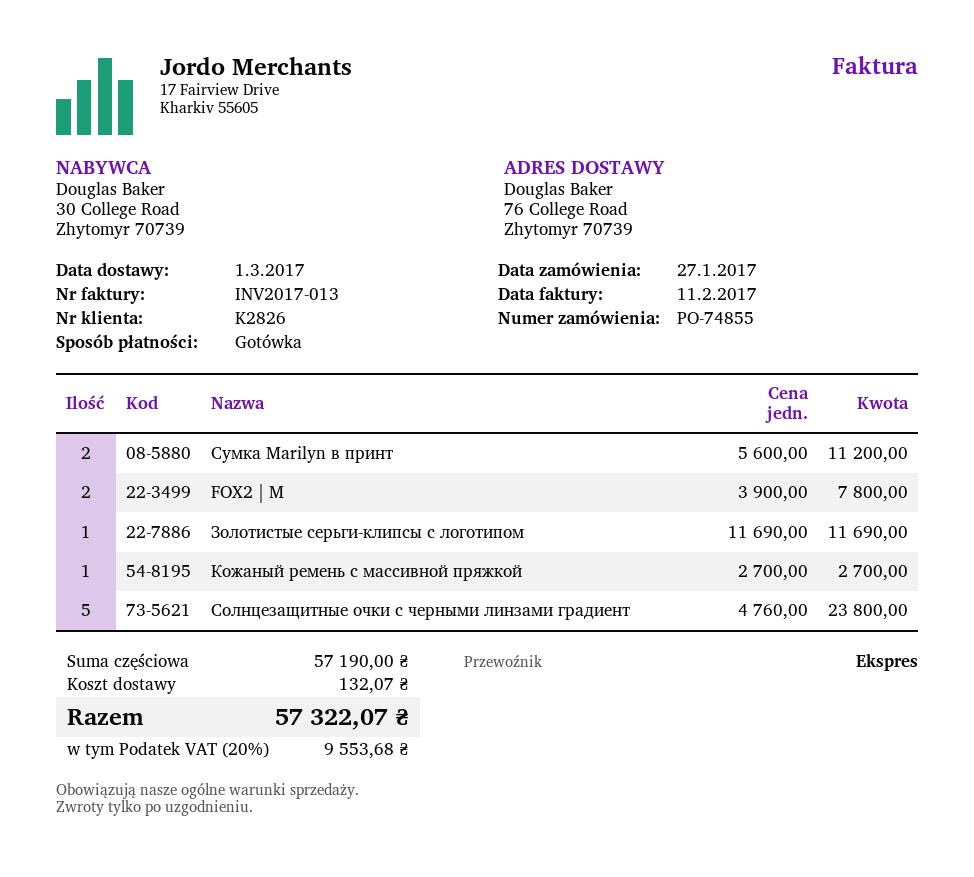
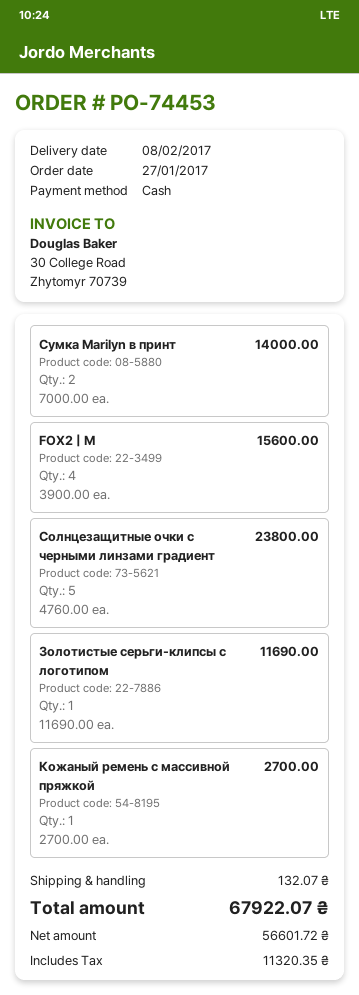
order number: PO-74855 -> PO-74453
delivery date: 2017-03-01 -> 2017-02-08
Сумка Marilyn в принт: 2 x 5600.00 = 11200.00 -> 2 x 7000.00 = 14000.00
FOX2 | M: 2 x 3900.00 = 7800.00 -> 4 x 3900.00 = 15600.00
tax: 9553.68 -> 11320.35
total: 57322.07 -> 67922.07

